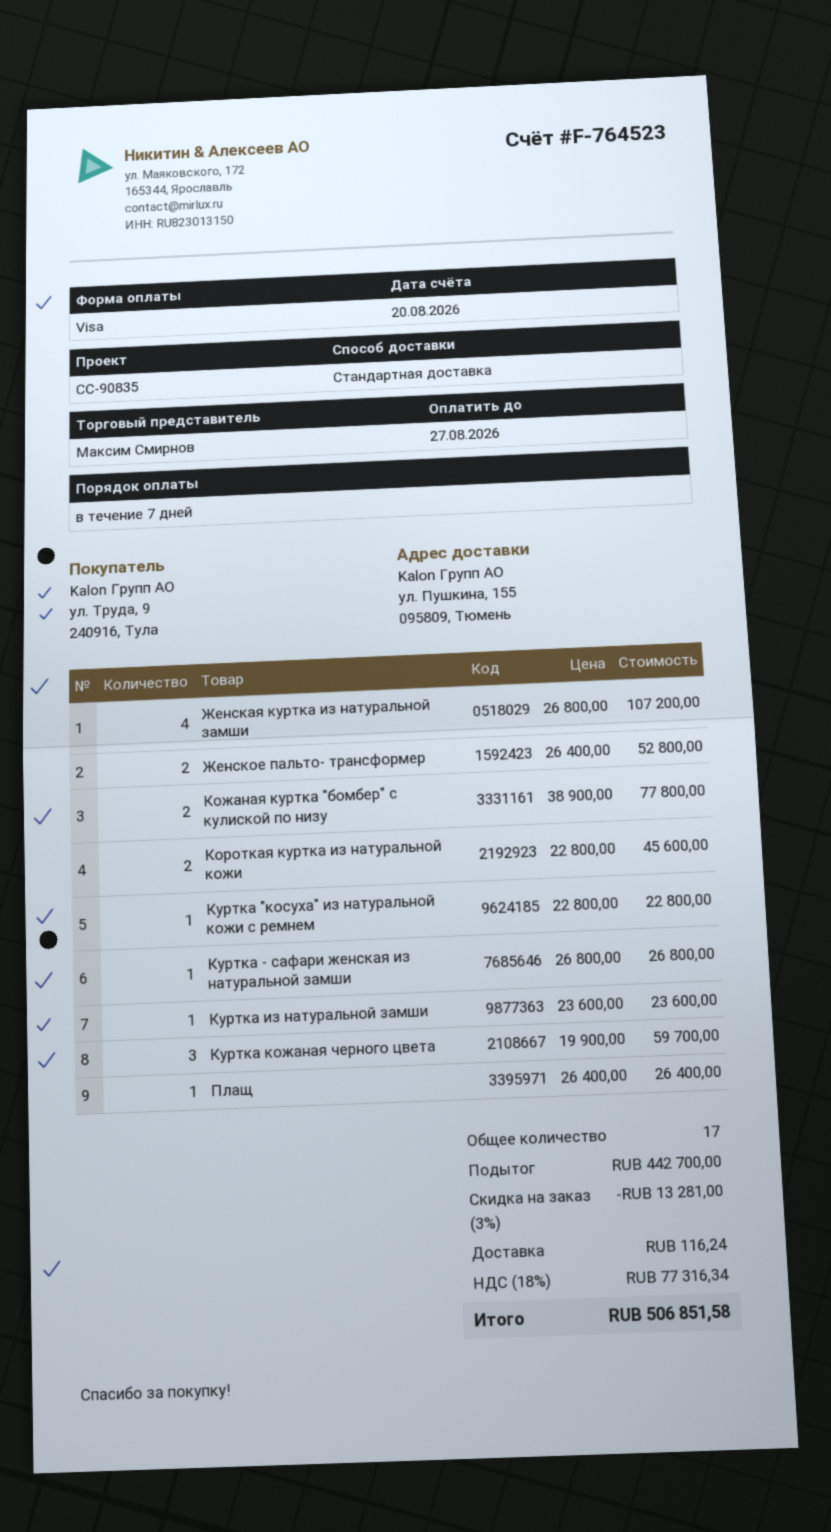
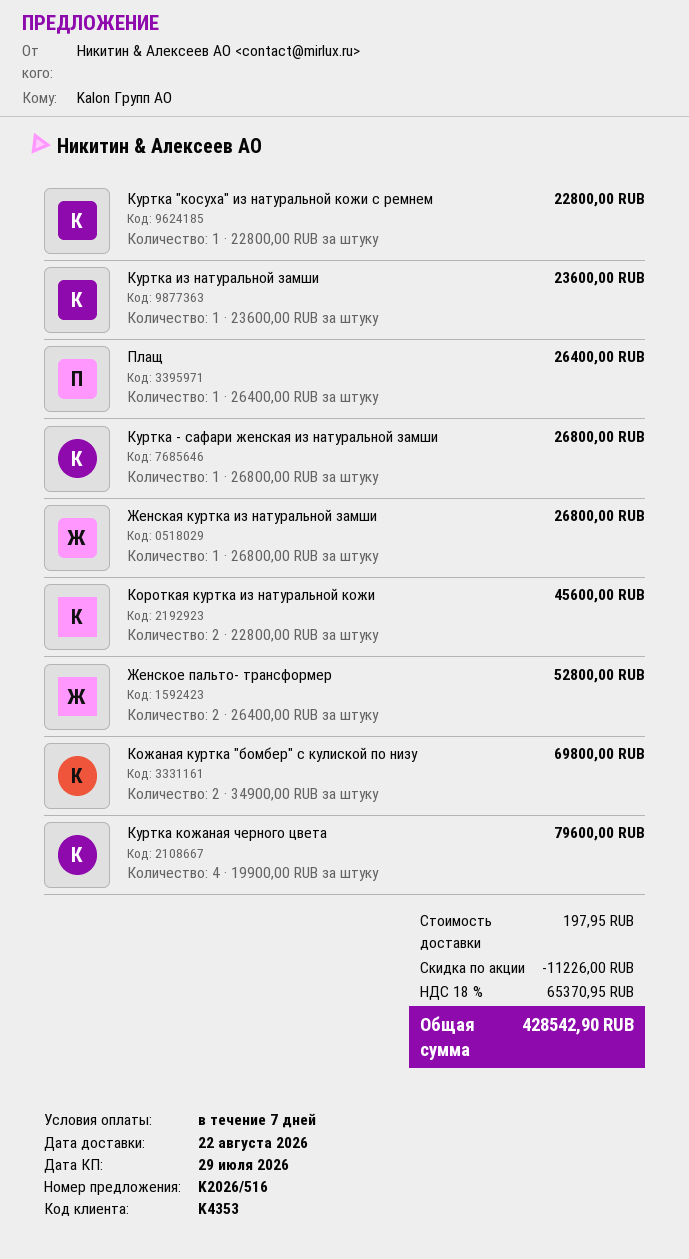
Женская куртка из натуральной замши: 4 x 26800.00 = 107200.00 -> 1 x 26800.00 = 26800.00
Кожаная куртка "бомбер" с кулиской по низу: 2 x 38900.00 = 77800.00 -> 2 x 34900.00 = 69800.00
Куртка кожаная черного цвета: 3 x 19900.00 = 59700.00 -> 4 x 19900.00 = 79600.00
discount: 13281.00 -> 11226.00
shipping: 116.24 -> 197.95
tax: 18% = 77316.34 -> 18% = 65370.95
total: 506851.58 -> 428542.90

